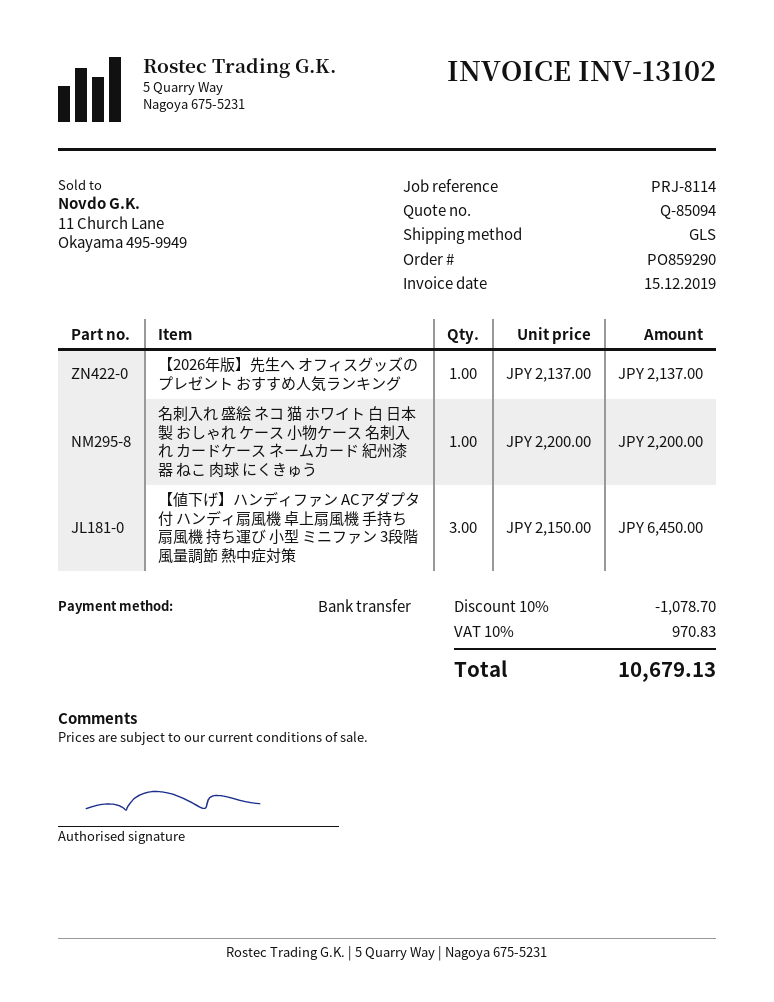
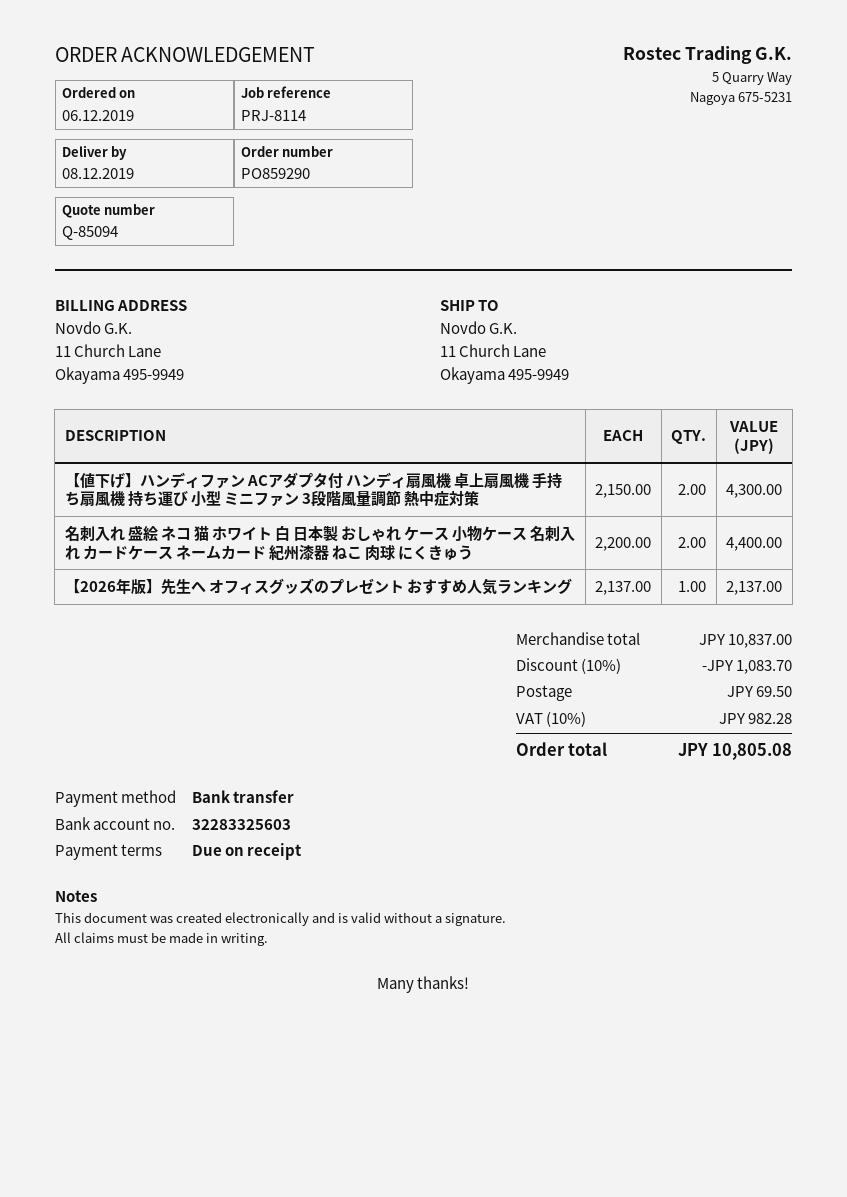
名刺入れ 盛絵 ネコ 猫 ホワイト 白 日本製 おしゃれ ケース 小物ケース 名刺入れ カードケース ネームカード 紀州漆器 ねこ 肉球 にくきゅう: 1 x 2200.00 = 2200.00 -> 2 x 2200.00 = 4400.00
【値下げ】ハンディファン ACアダプタ付 ハンディ扇風機 卓上扇風機 手持ち扇風機 持ち運び 小型 ミニファン 3段階風量調節 熱中症対策: 3 x 2150.00 = 6450.00 -> 2 x 2150.00 = 4300.00
discount: 10% = 1078.70 -> 10% = 1083.70
shipping: none -> 69.50
tax: 10% = 970.83 -> 10% = 982.28
total: 10679.13 -> 10805.08

